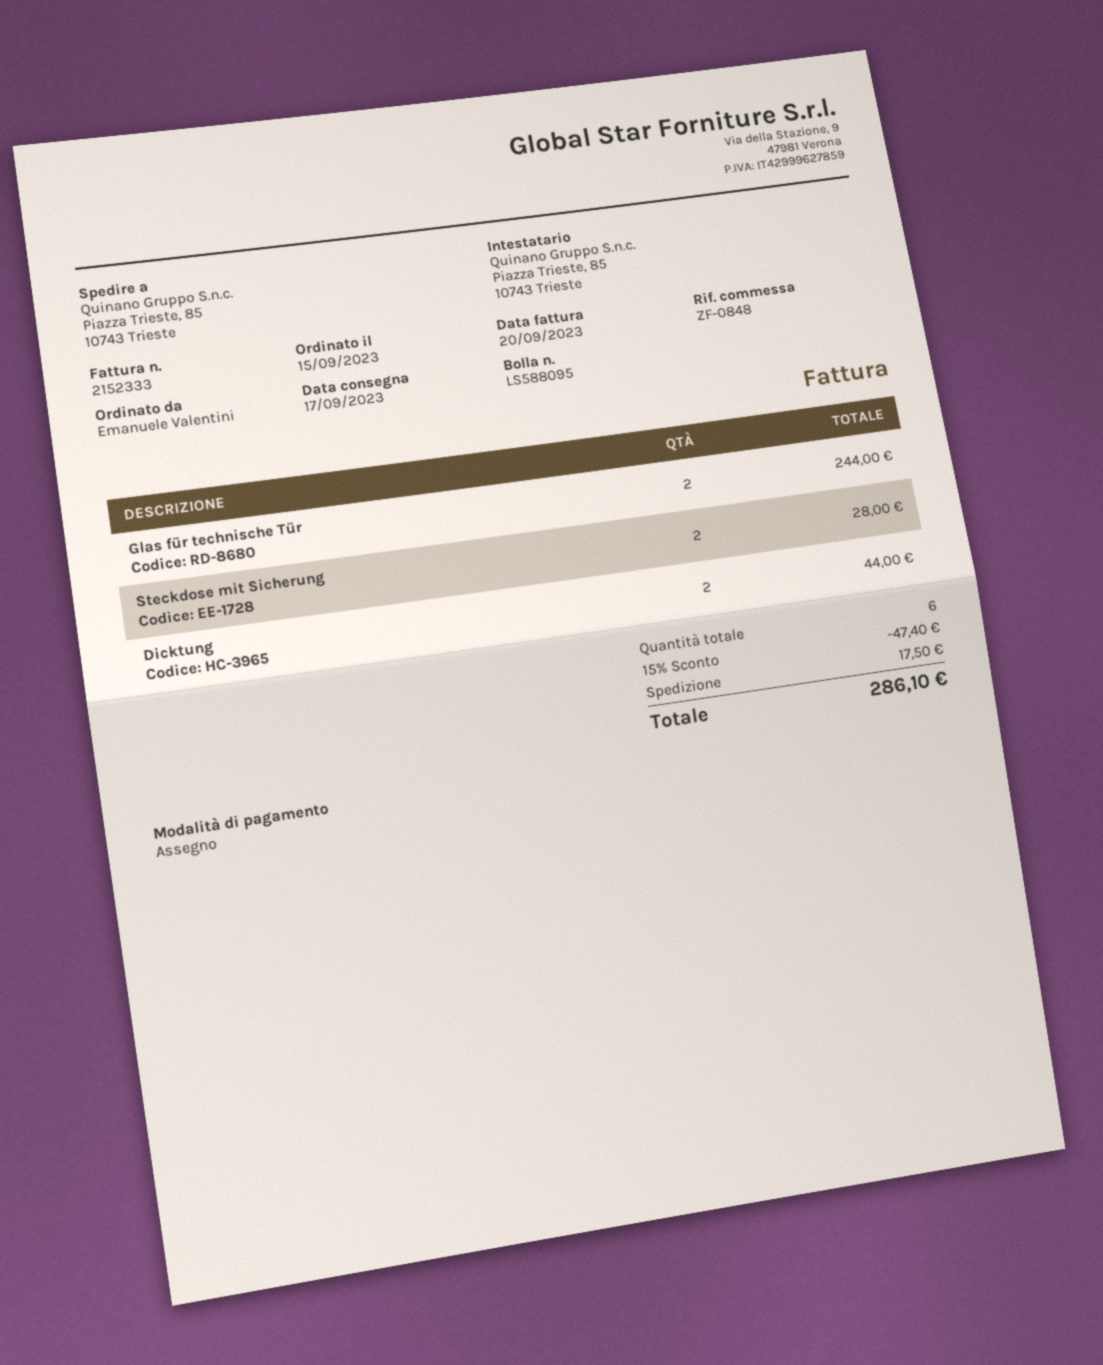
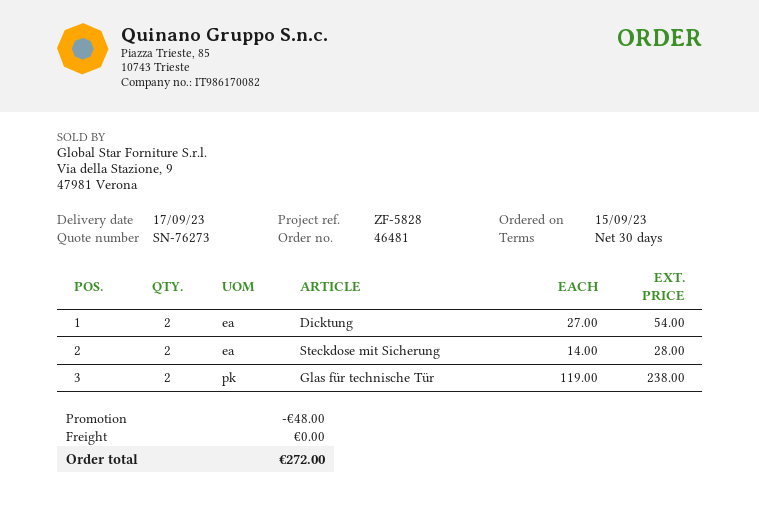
reference: ZF-0848 -> ZF-5828
Glas für technische Tür: 2 for 244.00 -> 2 for 238.00
Dicktung: 2 for 44.00 -> 2 for 54.00
discount: 47.40 -> 48.00
shipping: 17.50 -> 0.00
total: 286.10 -> 272.00

